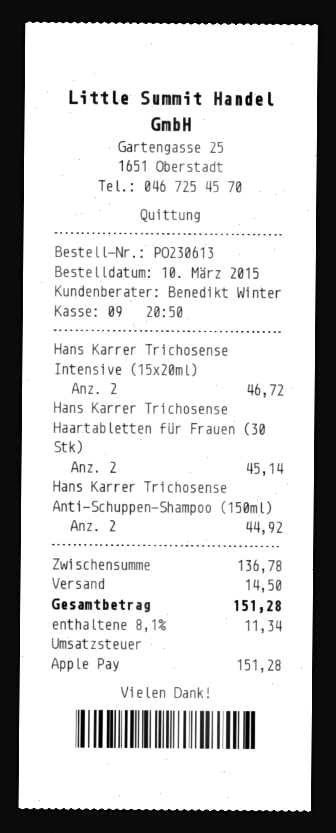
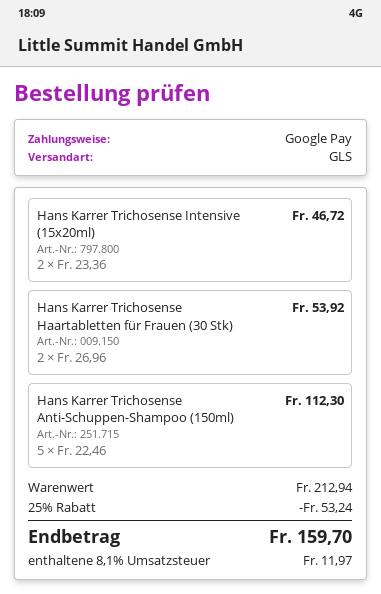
payment method: Apple Pay -> Google Pay
Hans Karrer Trichosense Haartabletten für Frauen (30 Stk): 2 for 45.14 -> 2 for 53.92
Hans Karrer Trichosense Anti-Schuppen-Shampoo (150ml): 2 for 44.92 -> 5 for 112.30
subtotal: 136.78 -> 212.94
discount: none -> 25% = 53.24
shipping: 14.50 -> none
tax: 8.1% = 11.34 -> 8.1% = 11.97
total: 151.28 -> 159.70

